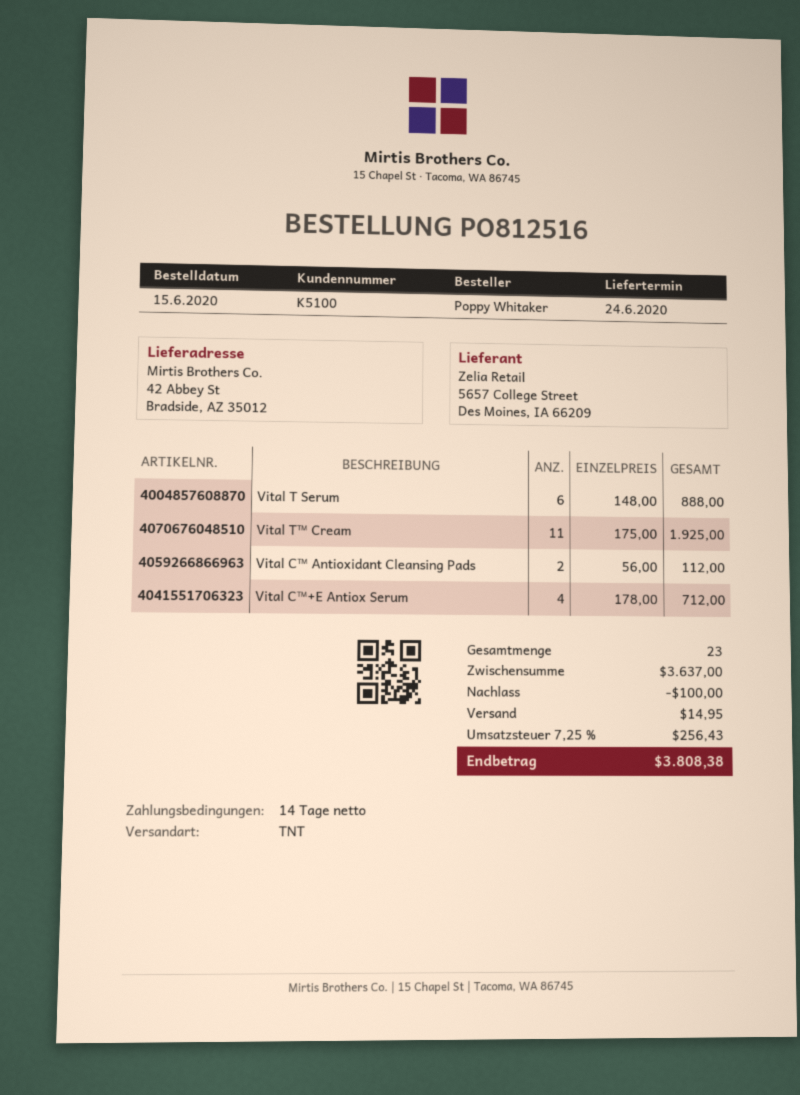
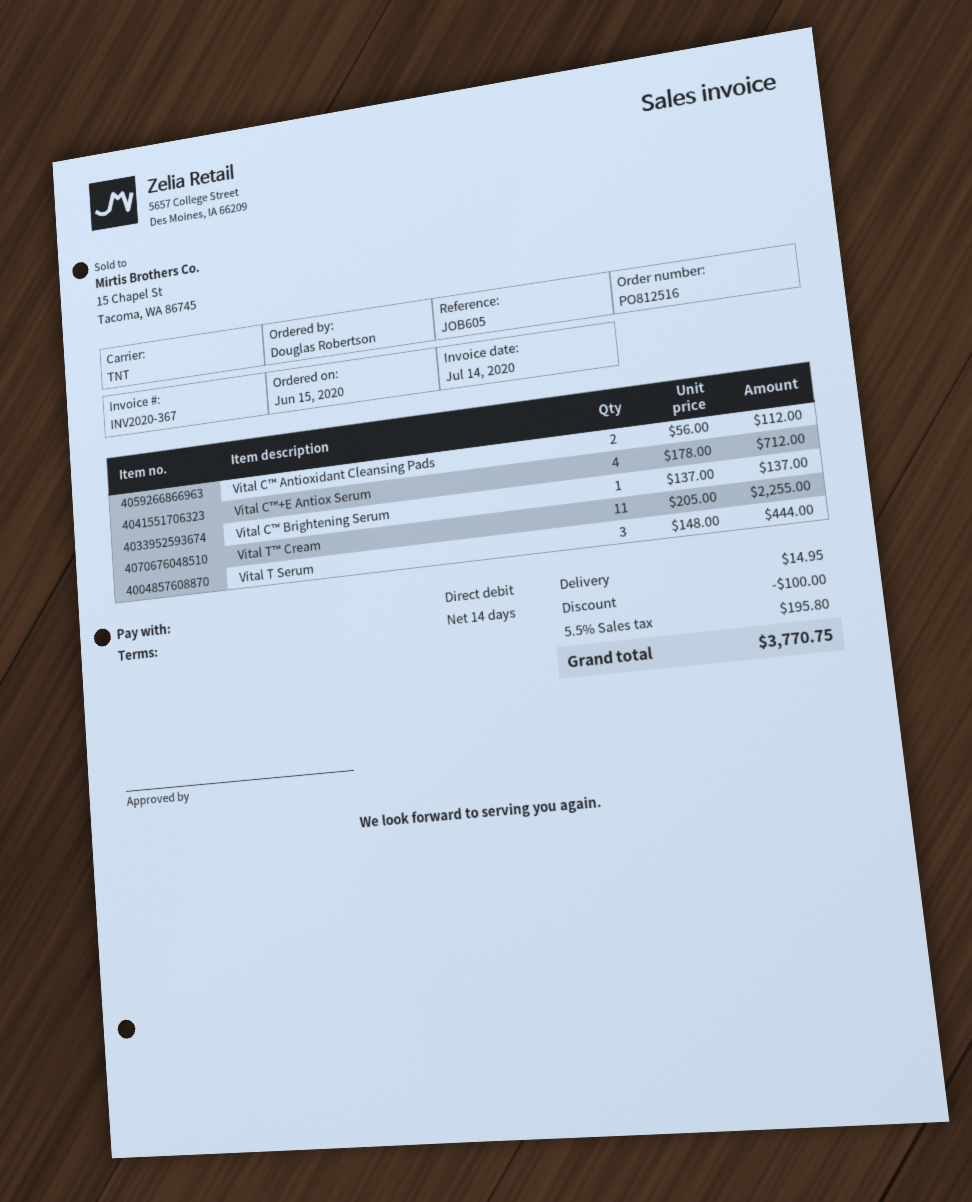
ordered by: Poppy Whitaker -> Douglas Robertson
Vital T Serum: 6 x 148.00 = 888.00 -> 3 x 148.00 = 444.00
Vital T™ Cream: 11 x 175.00 = 1925.00 -> 11 x 205.00 = 2255.00
Vital C™ Brightening Serum: none -> 1 x 137.00 = 137.00
tax: 7.25% = 256.43 -> 5.5% = 195.80
total: 3808.38 -> 3770.75

